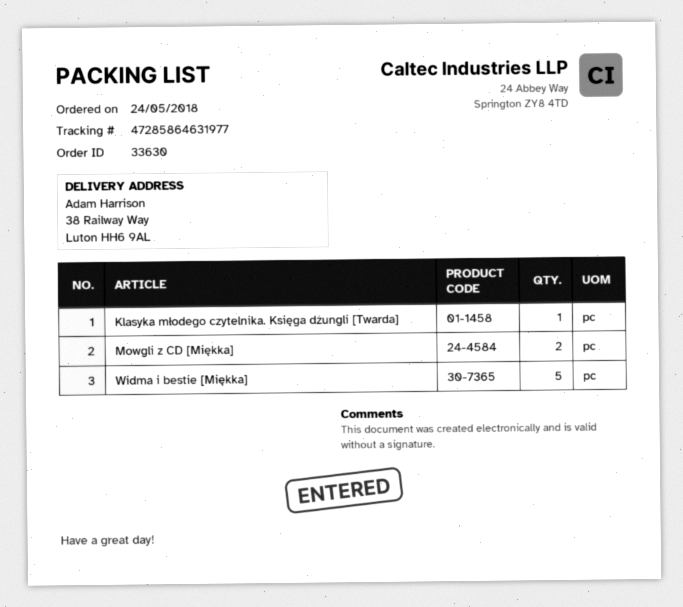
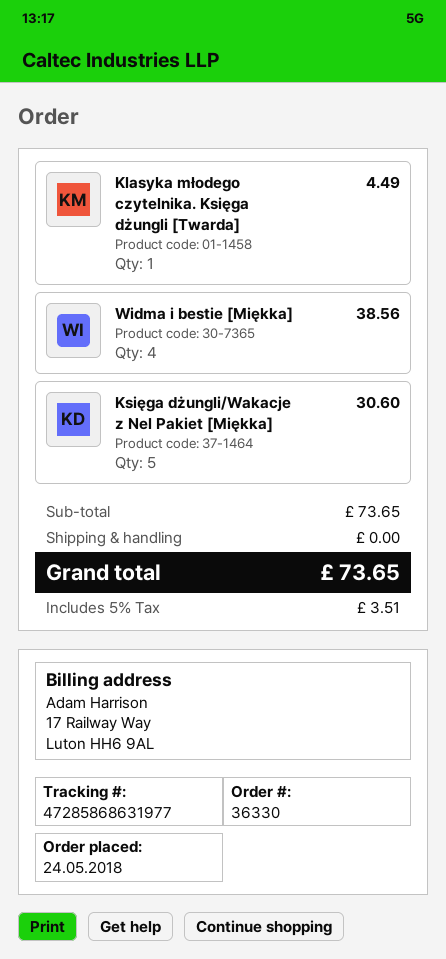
order number: 33630 -> 36330
tracking number: 47285864631977 -> 47285868631977
Mowgli z CD [Miękka]: 2 -> none
Widma i bestie [Miękka]: 5 -> 4
Księga dżungli/Wakacje z Nel Pakiet [Miękka]: none -> 5

